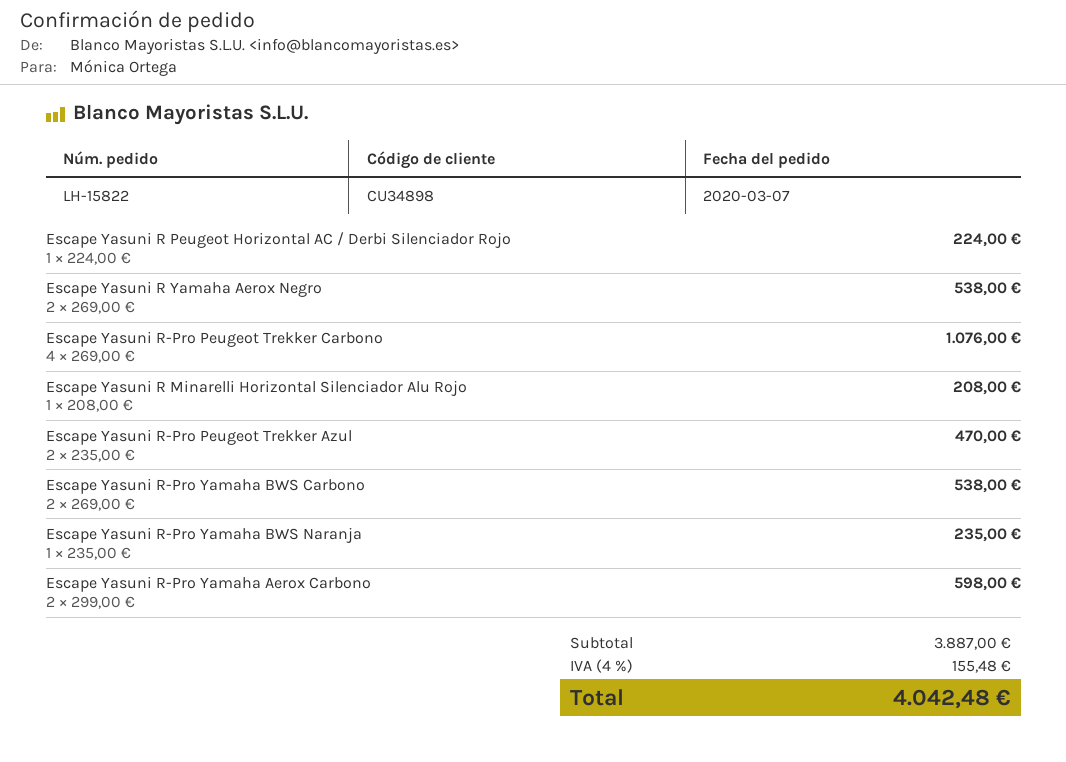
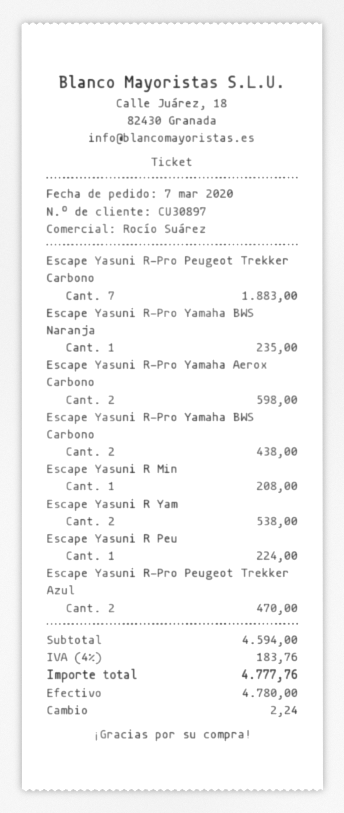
customer number: CU34898 -> CU30897
Escape Yasuni R-Pro Peugeot Trekker Carbono: 4 for 1076.00 -> 7 for 1883.00
Escape Yasuni R-Pro Yamaha BWS Carbono: 2 for 538.00 -> 2 for 438.00
subtotal: 3887.00 -> 4594.00
tax: 4% = 155.48 -> 4% = 183.76
total: 4042.48 -> 4777.76

